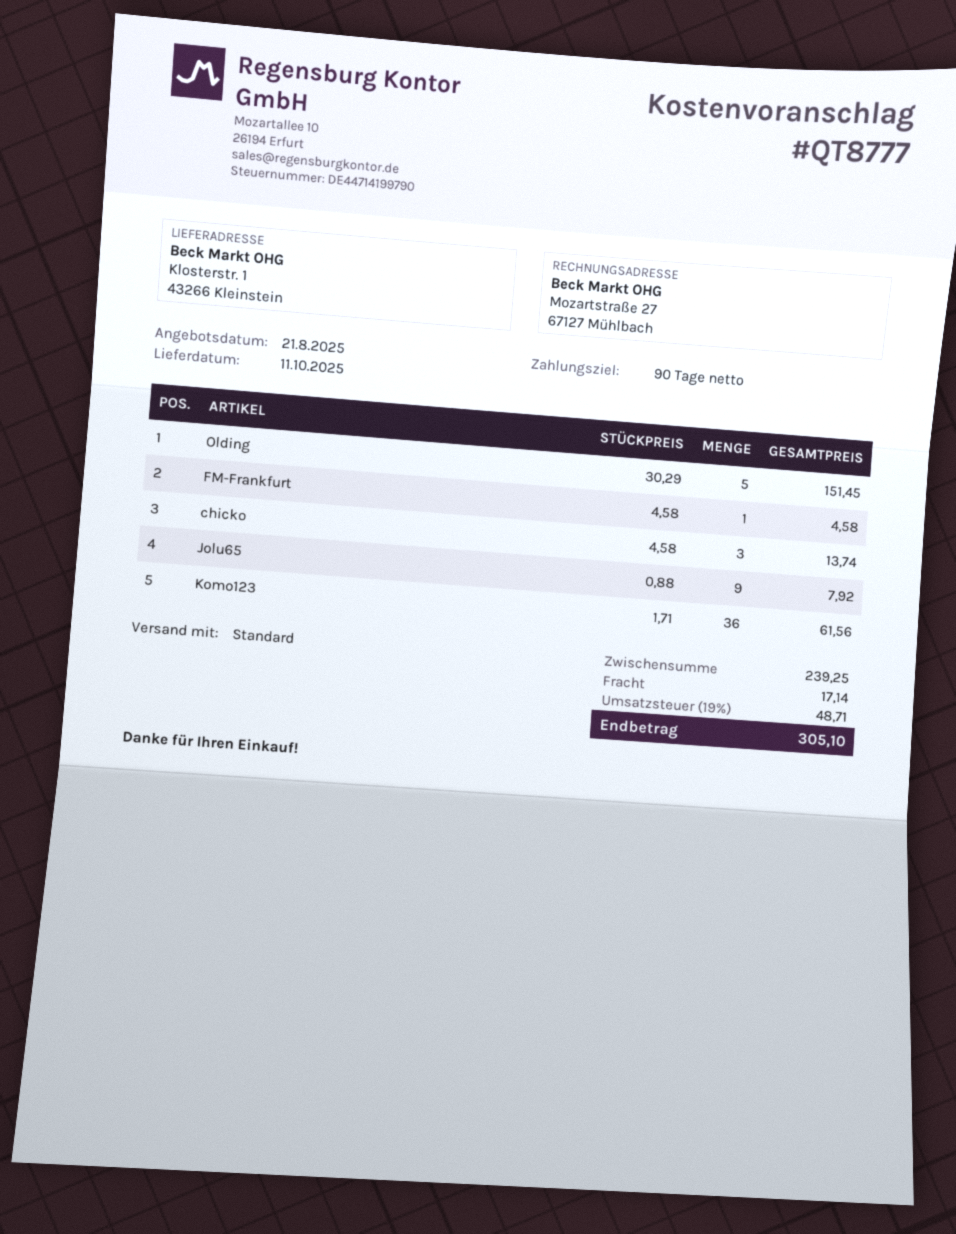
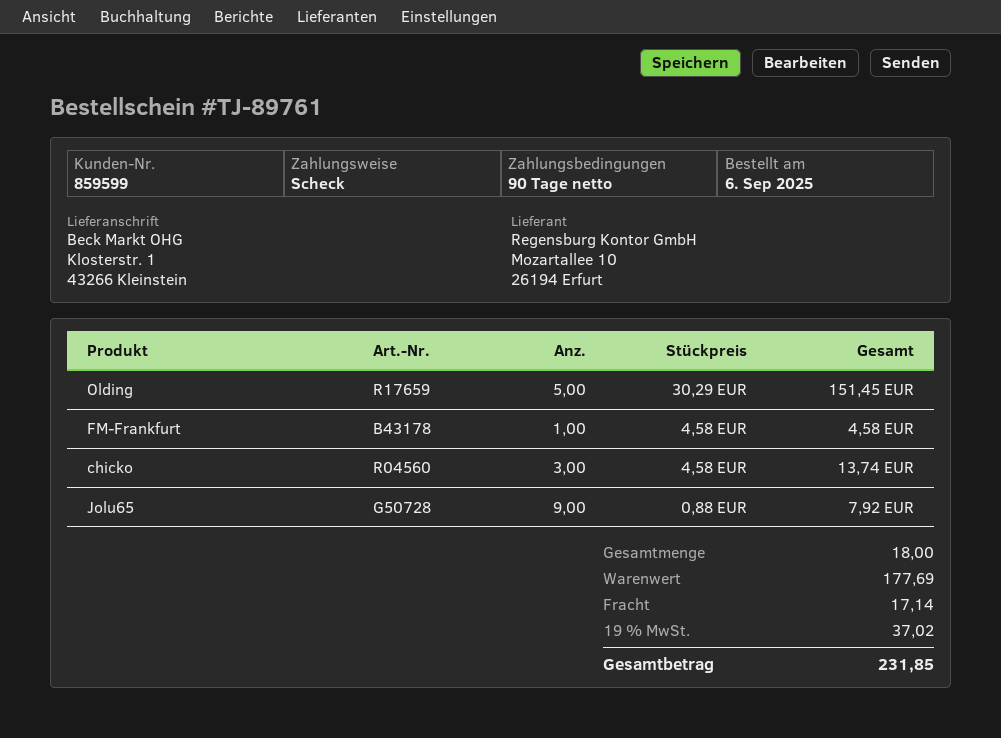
Komo123: 36 x 1.71 = 61.56 -> none
subtotal: 239.25 -> 177.69
tax: 19% = 48.71 -> 19% = 37.02
total: 305.10 -> 231.85

